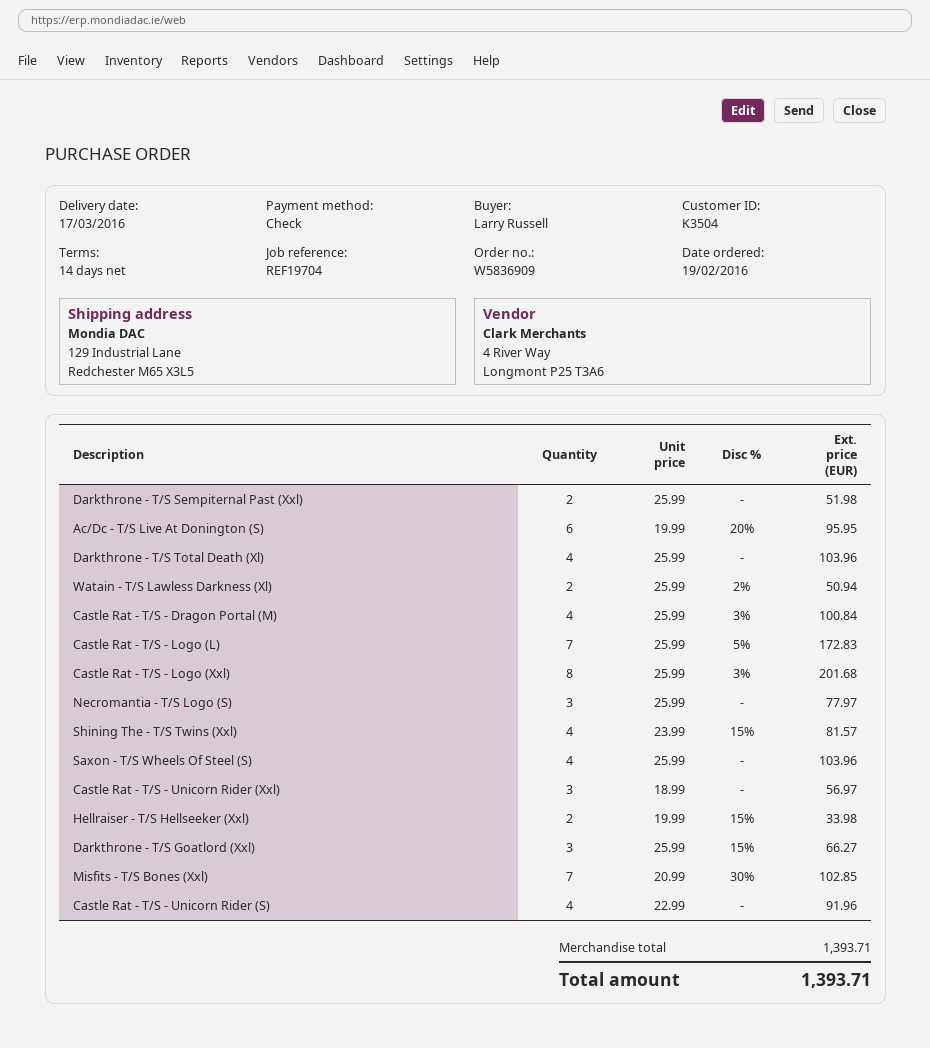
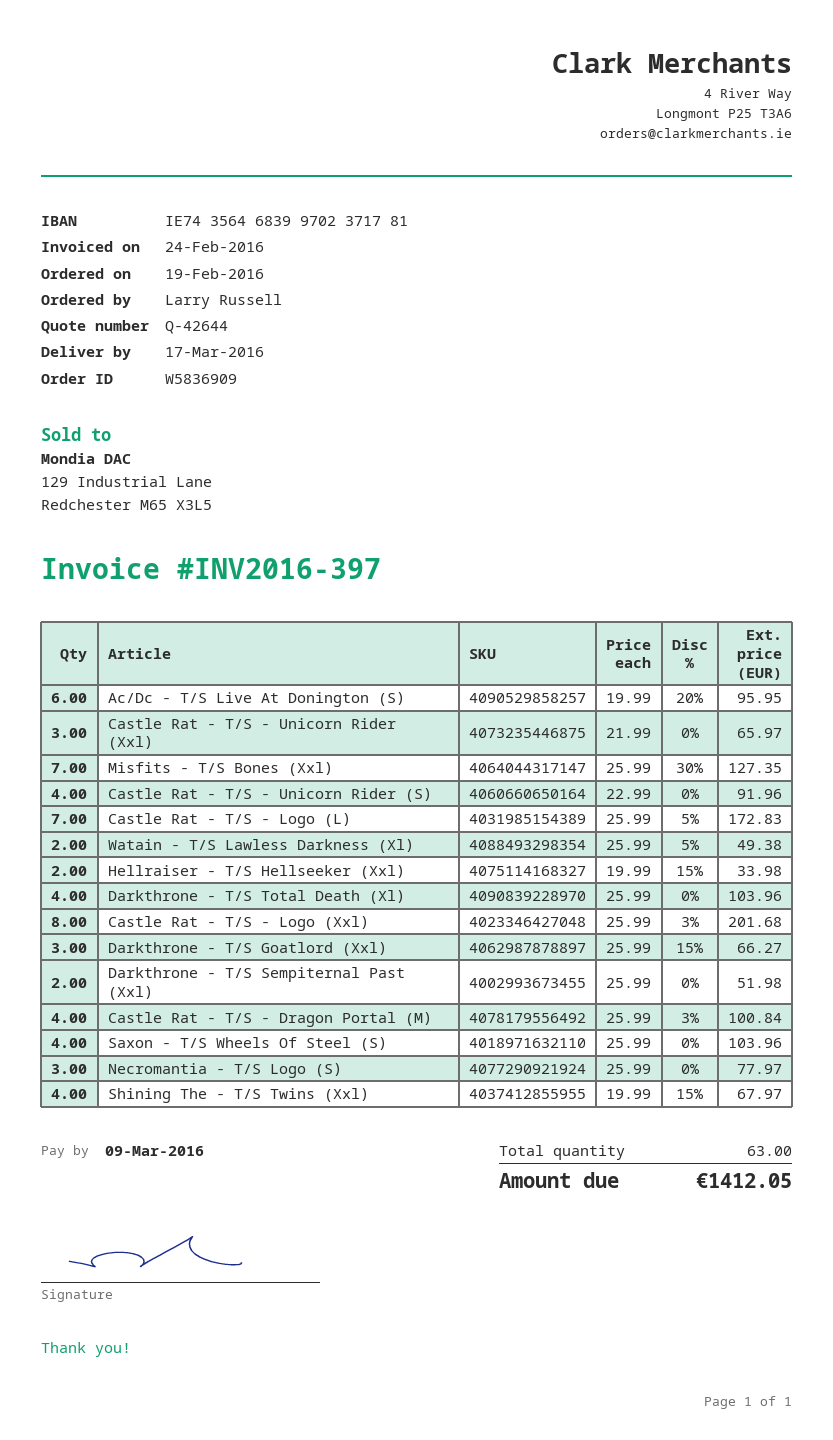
Watain - T/S Lawless Darkness (Xl): 2 x 25.99 - 2% = 50.94 -> 2 x 25.99 - 5% = 49.38
Shining The - T/S Twins (Xxl): 4 x 23.99 - 15% = 81.57 -> 4 x 19.99 - 15% = 67.97
Castle Rat - T/S - Unicorn Rider (Xxl): 3 x 18.99 = 56.97 -> 3 x 21.99 = 65.97
Misfits - T/S Bones (Xxl): 7 x 20.99 - 30% = 102.85 -> 7 x 25.99 - 30% = 127.35
total: 1393.71 -> 1412.05

